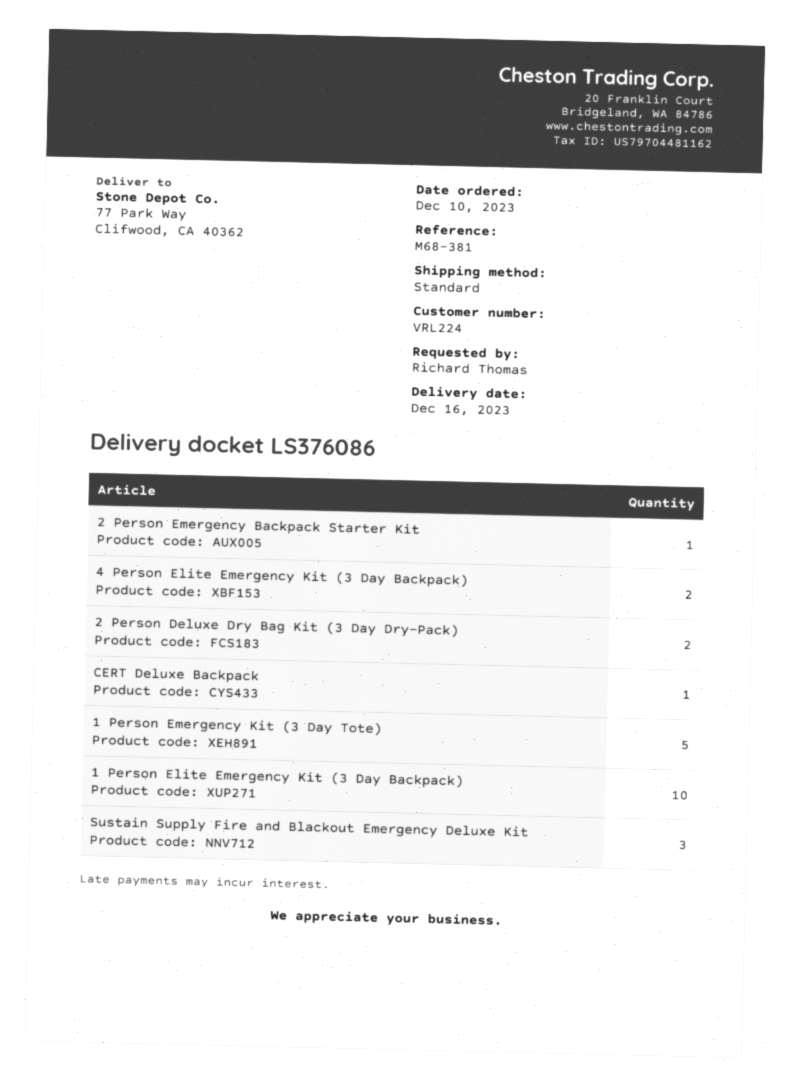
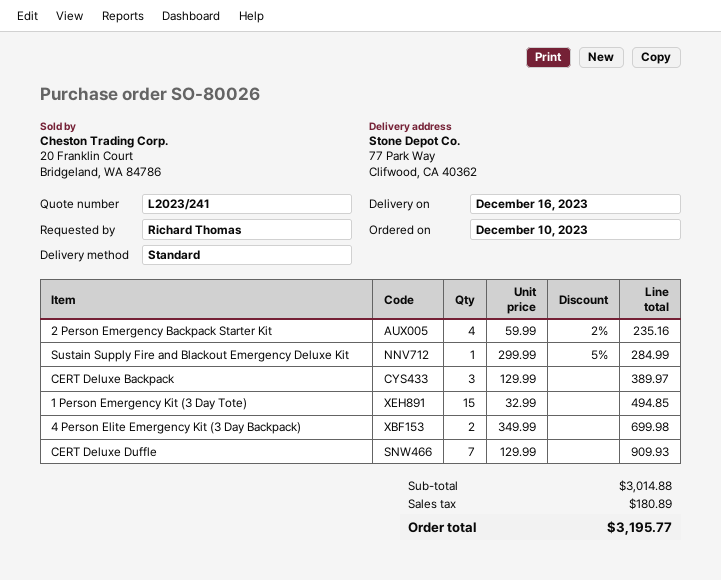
2 Person Emergency Backpack Starter Kit: 1 -> 4
2 Person Deluxe Dry Bag Kit (3 Day Dry-Pack): 2 -> none
CERT Deluxe Backpack: 1 -> 3
1 Person Emergency Kit (3 Day Tote): 5 -> 15
1 Person Elite Emergency Kit (3 Day Backpack): 10 -> none
Sustain Supply Fire and Blackout Emergency Deluxe Kit: 3 -> 1
CERT Deluxe Duffle: none -> 7

